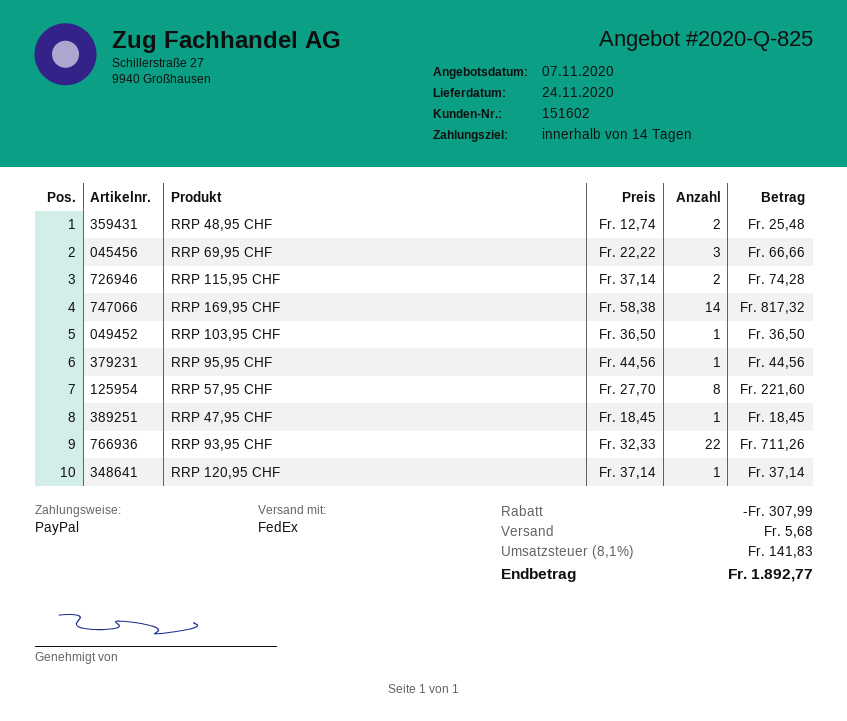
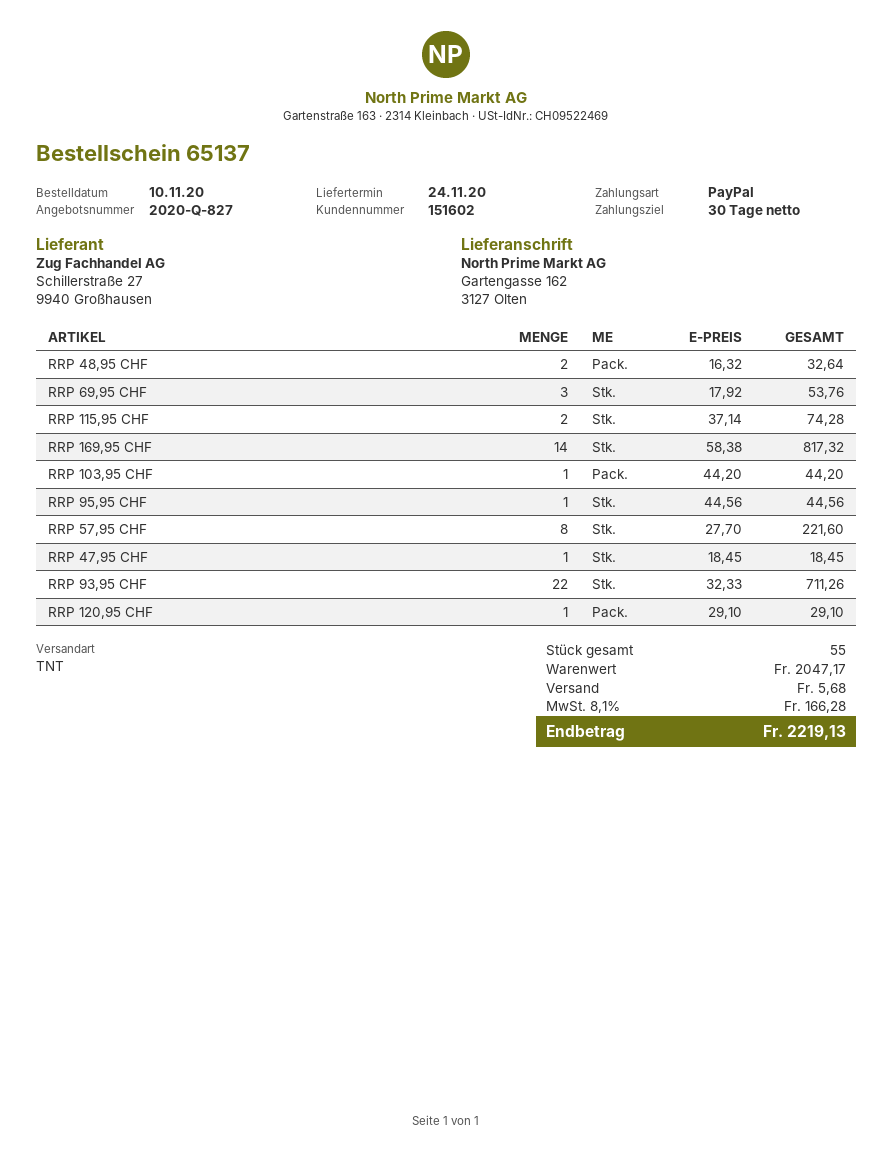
quote number: 2020-Q-825 -> 2020-Q-827
payment terms: 14 days -> 30 days
shipping method: FedEx -> TNT
RRP 48,95 CHF: 2 x 12.74 = 25.48 -> 2 x 16.32 = 32.64
RRP 69,95 CHF: 3 x 22.22 = 66.66 -> 3 x 17.92 = 53.76
RRP 103,95 CHF: 1 x 36.50 = 36.50 -> 1 x 44.20 = 44.20
RRP 120,95 CHF: 1 x 37.14 = 37.14 -> 1 x 29.10 = 29.10
discount: 307.99 -> none
tax: 8.1% = 141.83 -> 8.1% = 166.28
total: 1892.77 -> 2219.13

